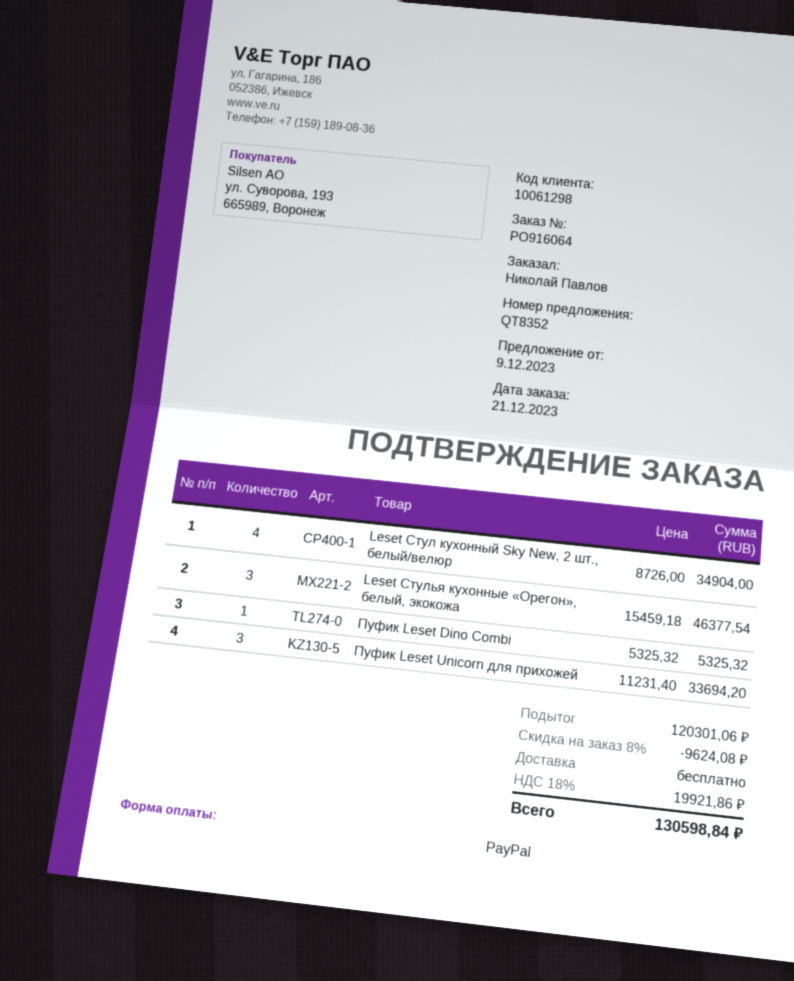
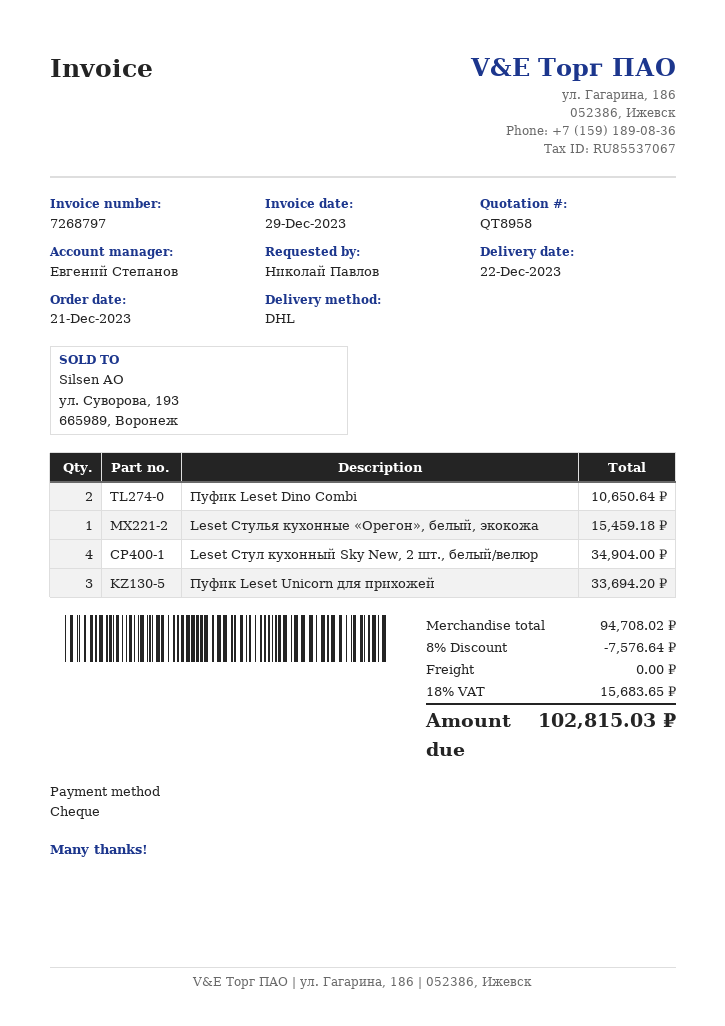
quote number: QT8352 -> QT8958
payment method: PayPal -> cheque
Leset Стулья кухонные «Орегон», белый, экокожа: 3 for 46377.54 -> 1 for 15459.18
Пуфик Leset Dino Combi: 1 for 5325.32 -> 2 for 10650.64
subtotal: 120301.06 -> 94708.02
discount: 8% = 9624.08 -> 8% = 7576.64
tax: 18% = 19921.86 -> 18% = 15683.65
total: 130598.84 -> 102815.03

